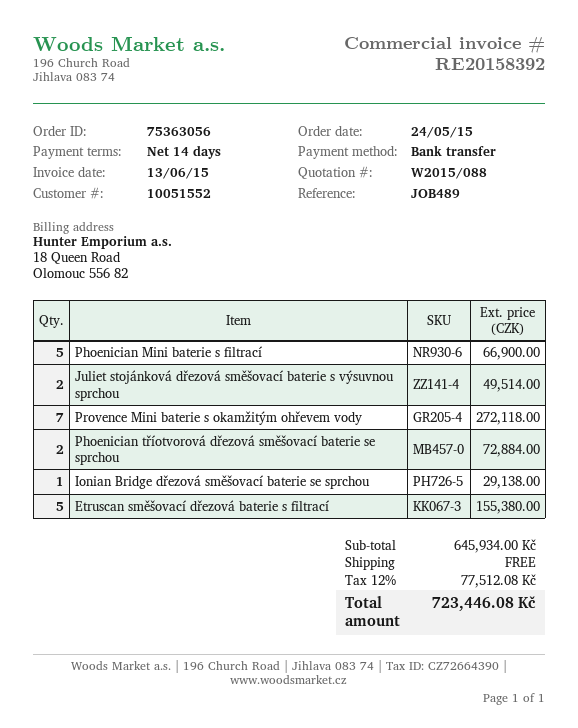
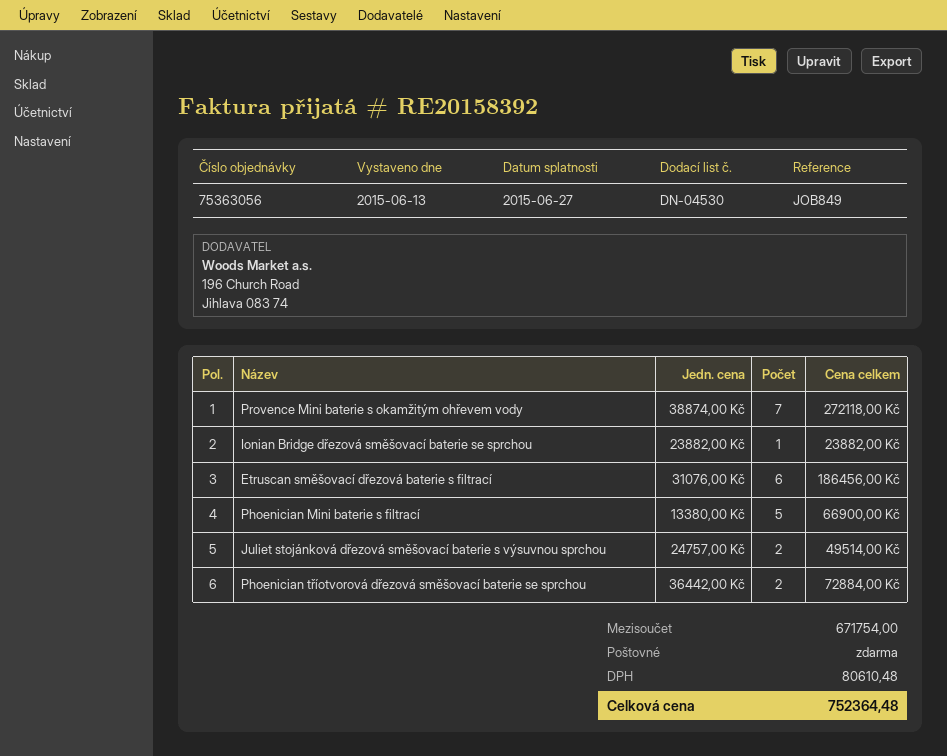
reference: JOB489 -> JOB849
Ionian Bridge dřezová směšovací baterie se sprchou: 1 for 29138.00 -> 1 for 23882.00
Etruscan směšovací dřezová baterie s filtrací: 5 for 155380.00 -> 6 for 186456.00
subtotal: 645934.00 -> 671754.00
tax: 77512.08 -> 80610.48
total: 723446.08 -> 752364.48

